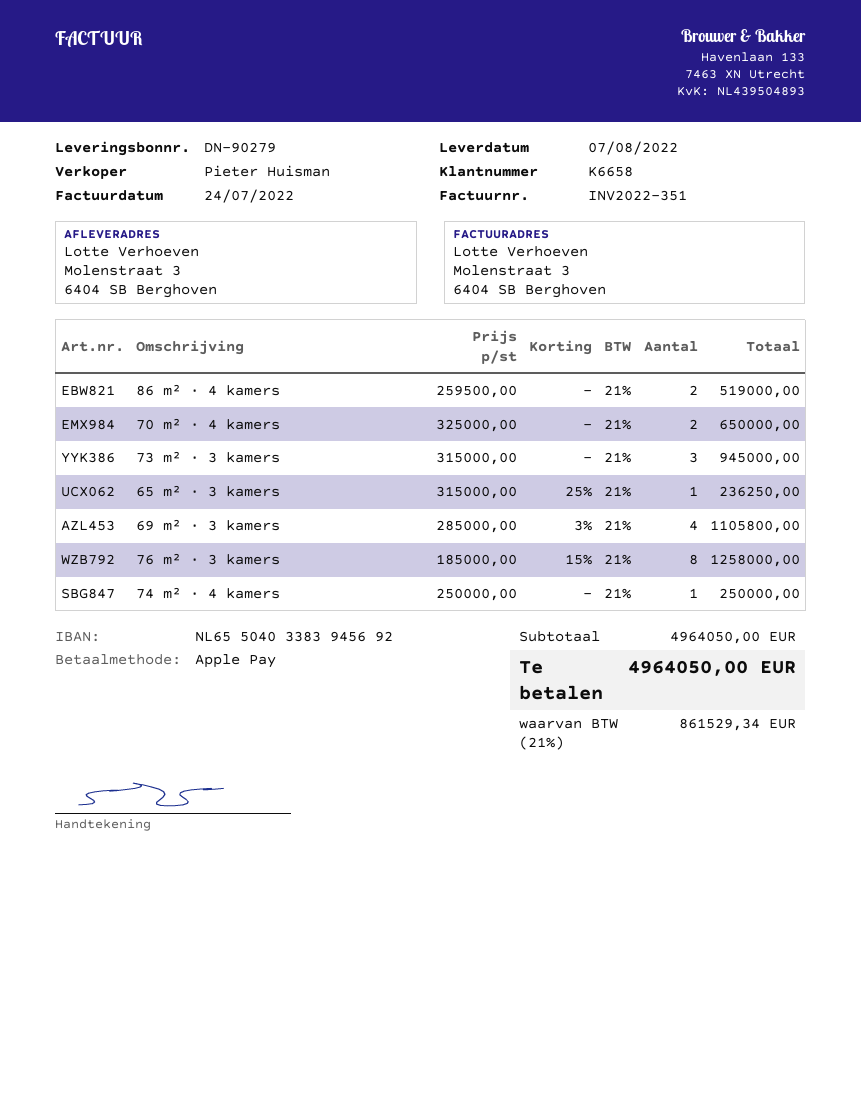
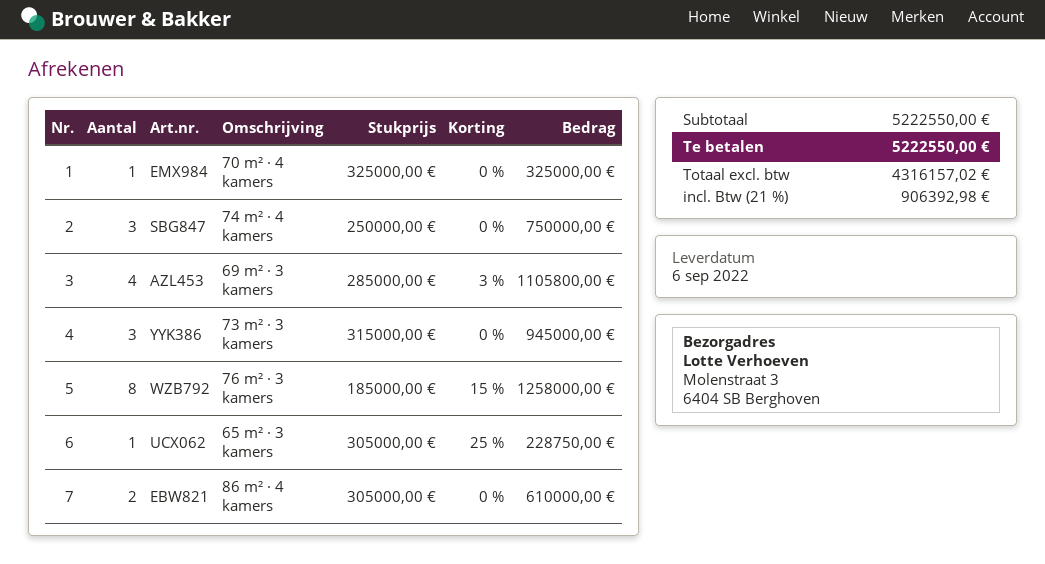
delivery date: 2022-08-07 -> 2022-09-06
86 m² · 4 kamers: 2 x 259500.00 = 519000.00 -> 2 x 305000.00 = 610000.00
70 m² · 4 kamers: 2 x 325000.00 = 650000.00 -> 1 x 325000.00 = 325000.00
65 m² · 3 kamers: 1 x 315000.00 - 25% = 236250.00 -> 1 x 305000.00 - 25% = 228750.00
74 m² · 4 kamers: 1 x 250000.00 = 250000.00 -> 3 x 250000.00 = 750000.00
subtotal: 4964050.00 -> 5222550.00
tax: 21% = 861529.34 -> 21% = 906392.98
total: 4964050.00 -> 5222550.00

